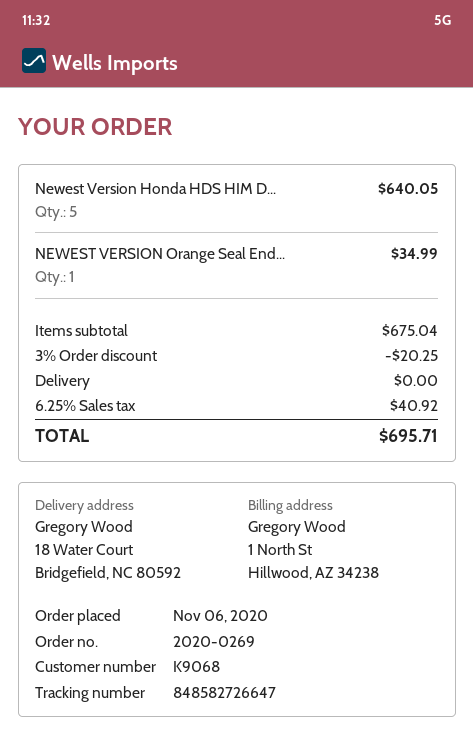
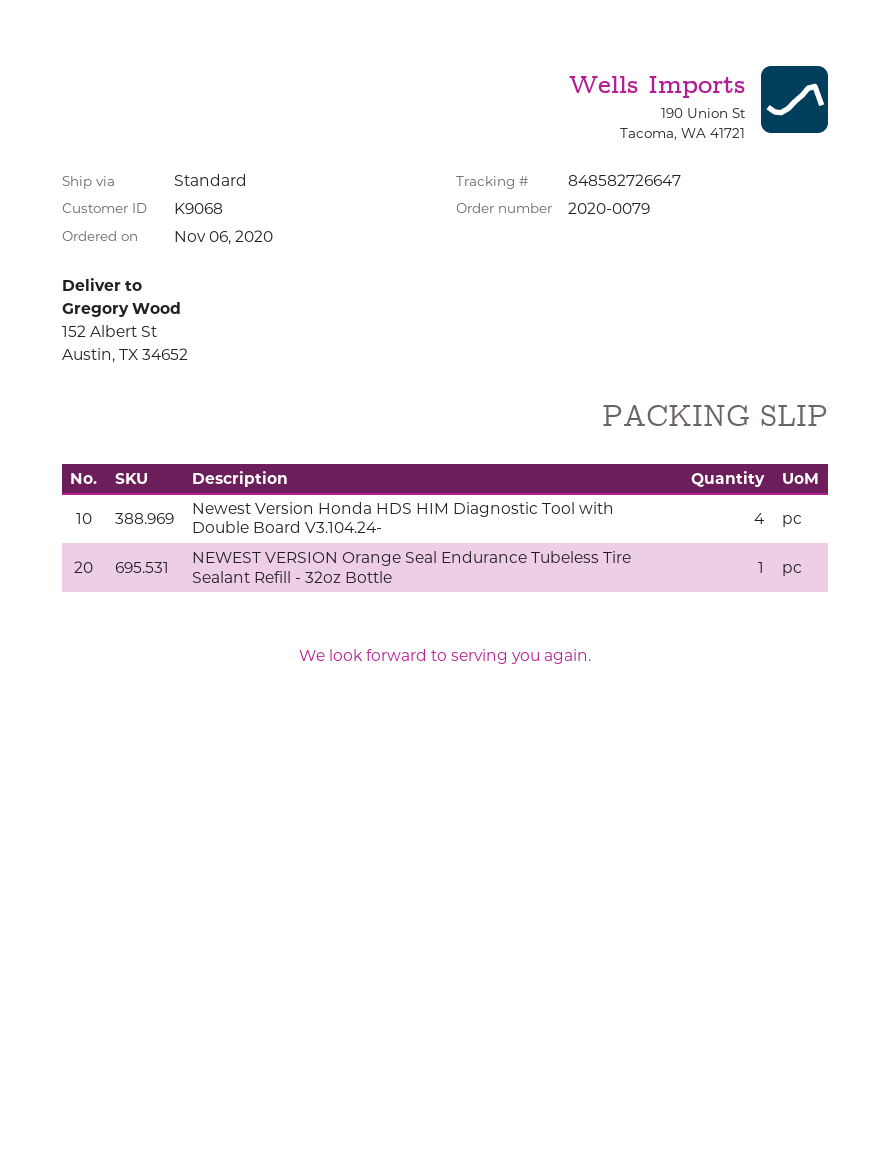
order number: 2020-0269 -> 2020-0079
ship to: 18 Water Court, Bridgefield, NC 80592 -> 152 Albert St, Austin, TX 34652
Newest Version Honda HDS HIM D...: 5 -> 4

